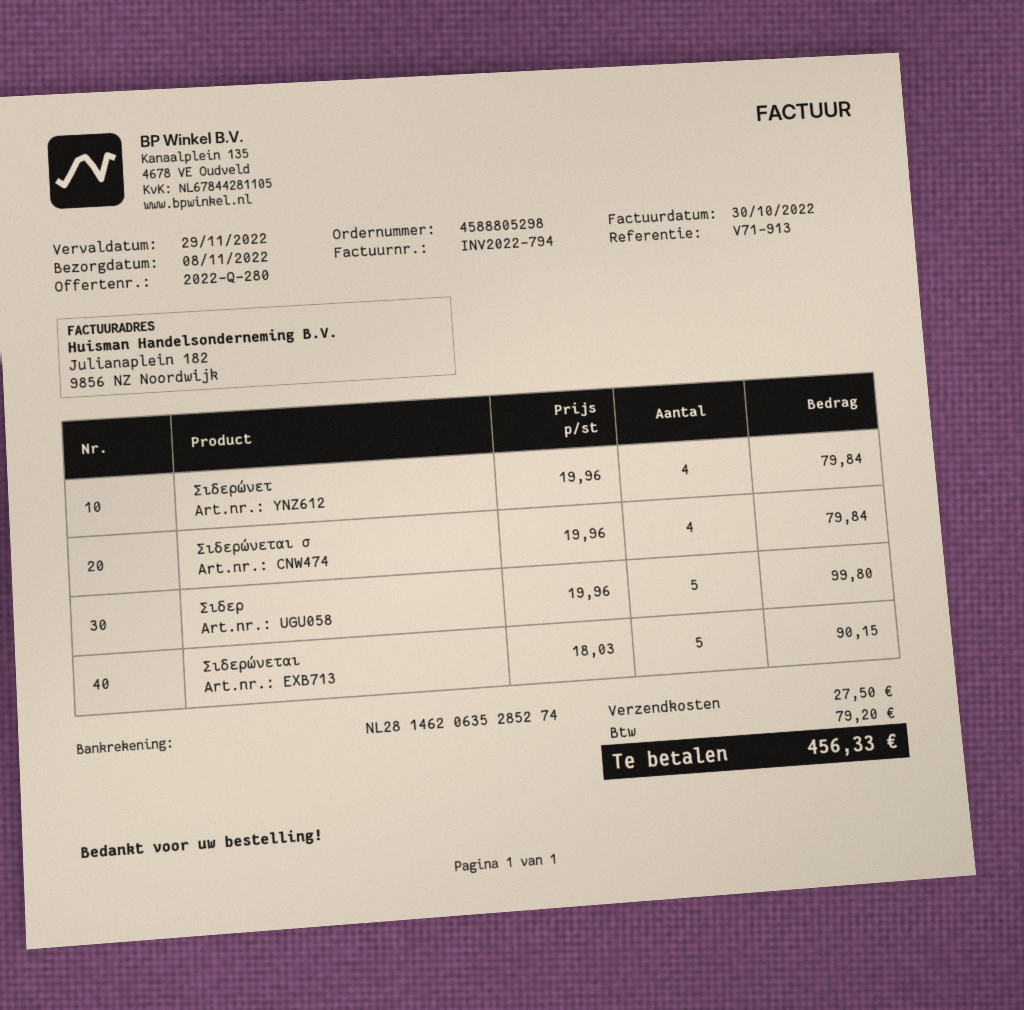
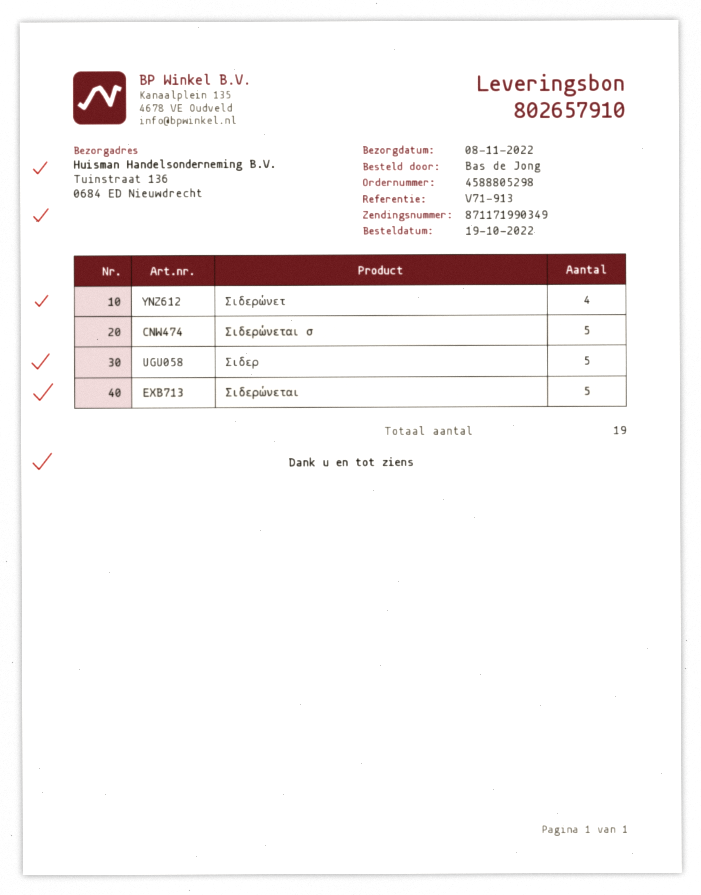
Σιδερώνεται σ: 4 -> 5

